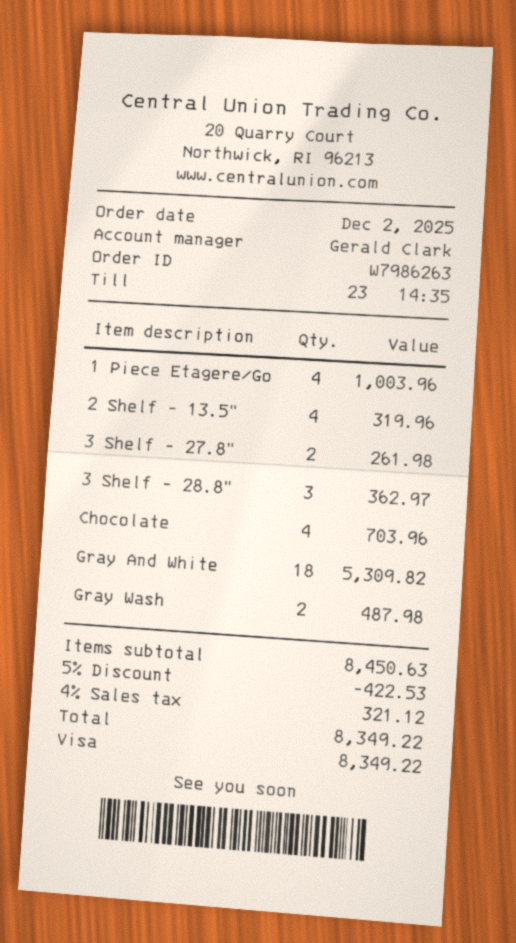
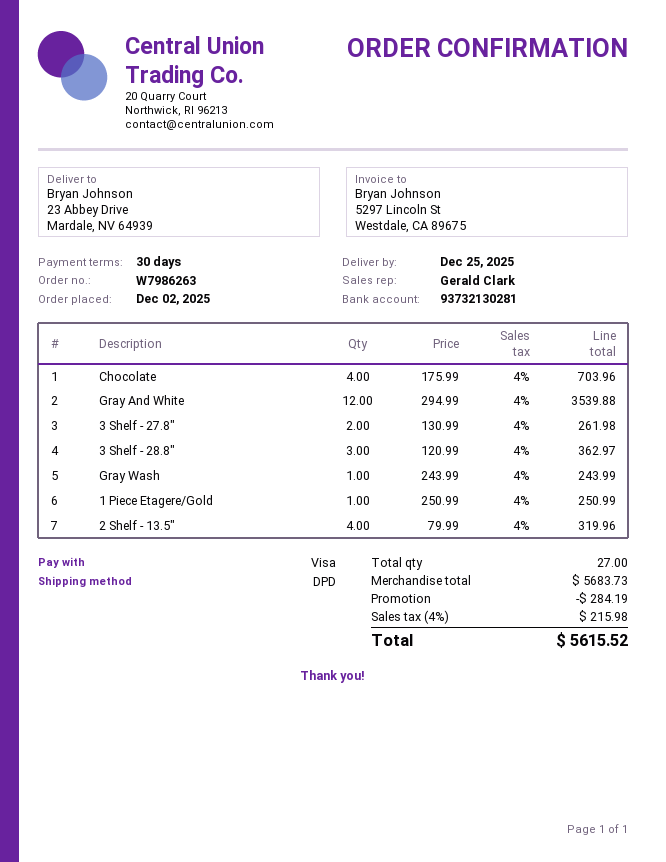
1 Piece Etagere/Go: 4 for 1003.96 -> 1 for 250.99
Gray And White: 18 for 5309.82 -> 12 for 3539.88
Gray Wash: 2 for 487.98 -> 1 for 243.99
subtotal: 8450.63 -> 5683.73
discount: 422.53 -> 284.19
tax: 4% = 321.12 -> 4% = 215.98
total: 8349.22 -> 5615.52

